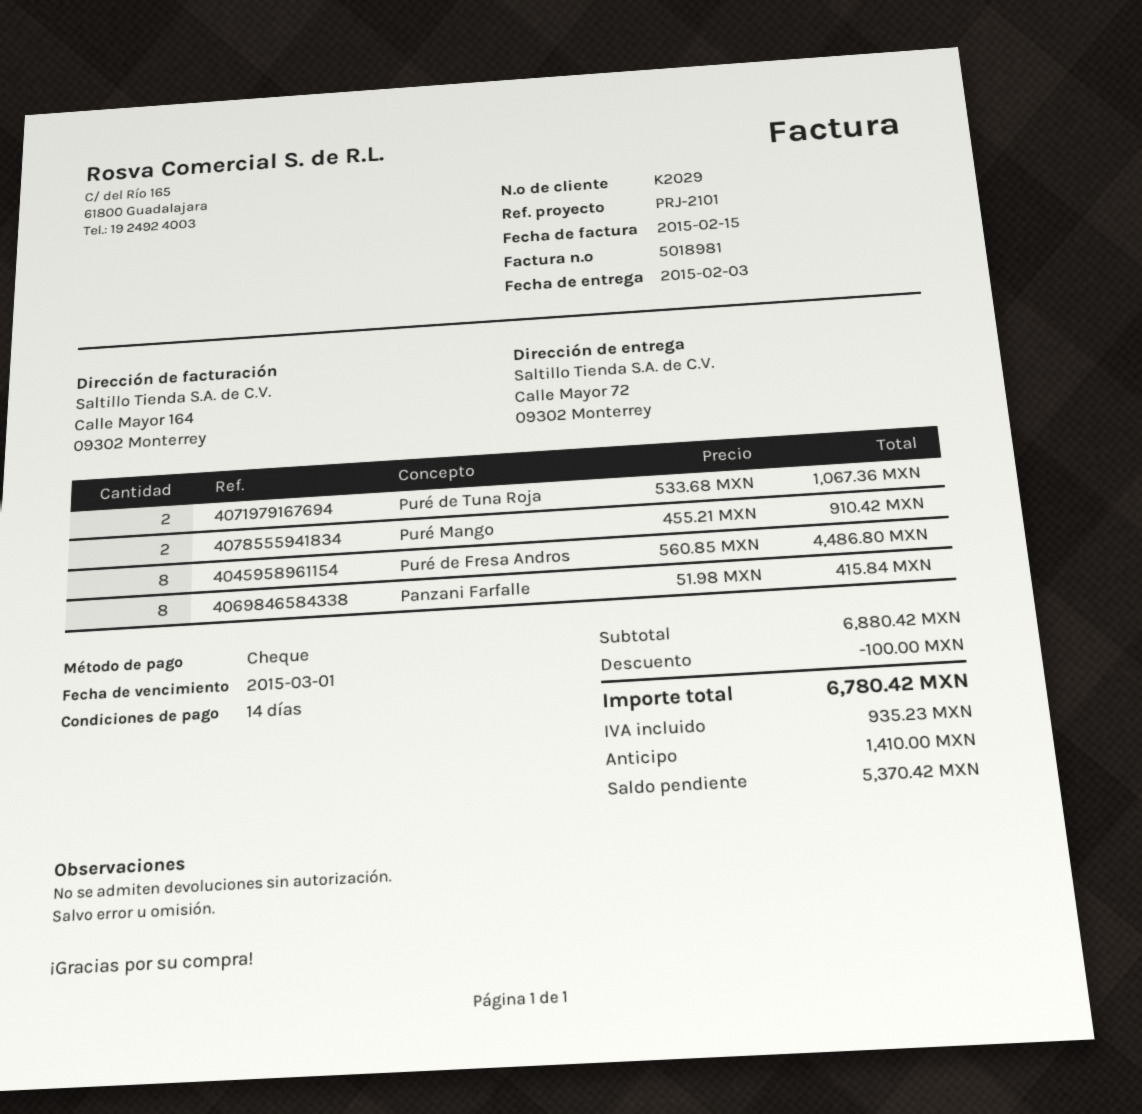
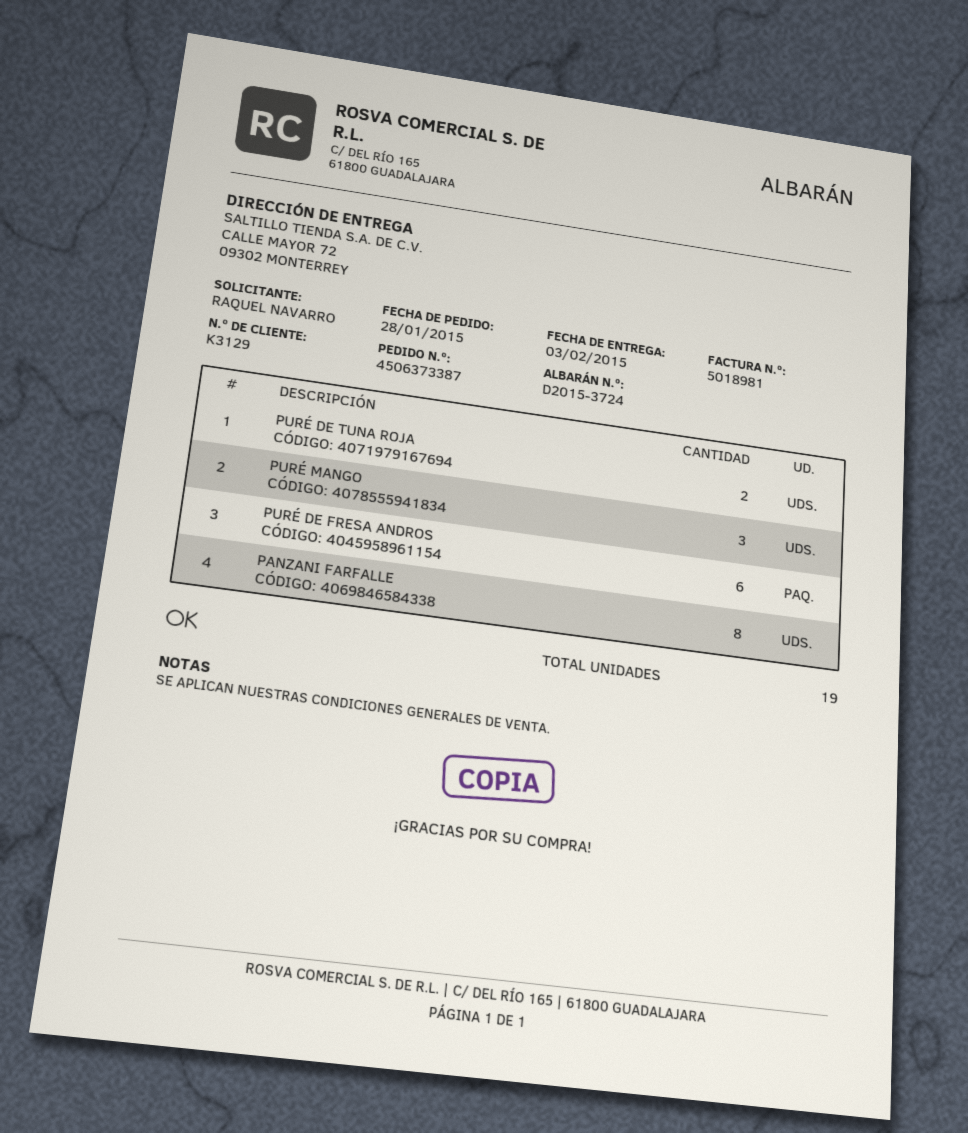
customer number: K2029 -> K3129
Puré Mango: 2 -> 3
Puré de Fresa Andros: 8 -> 6

